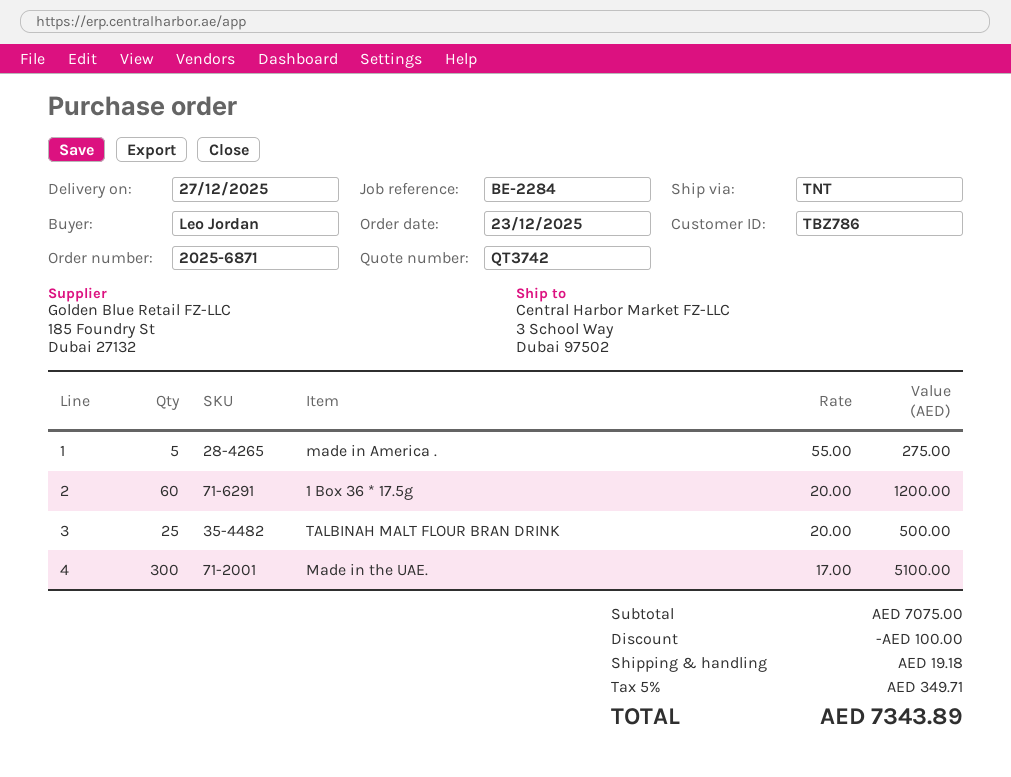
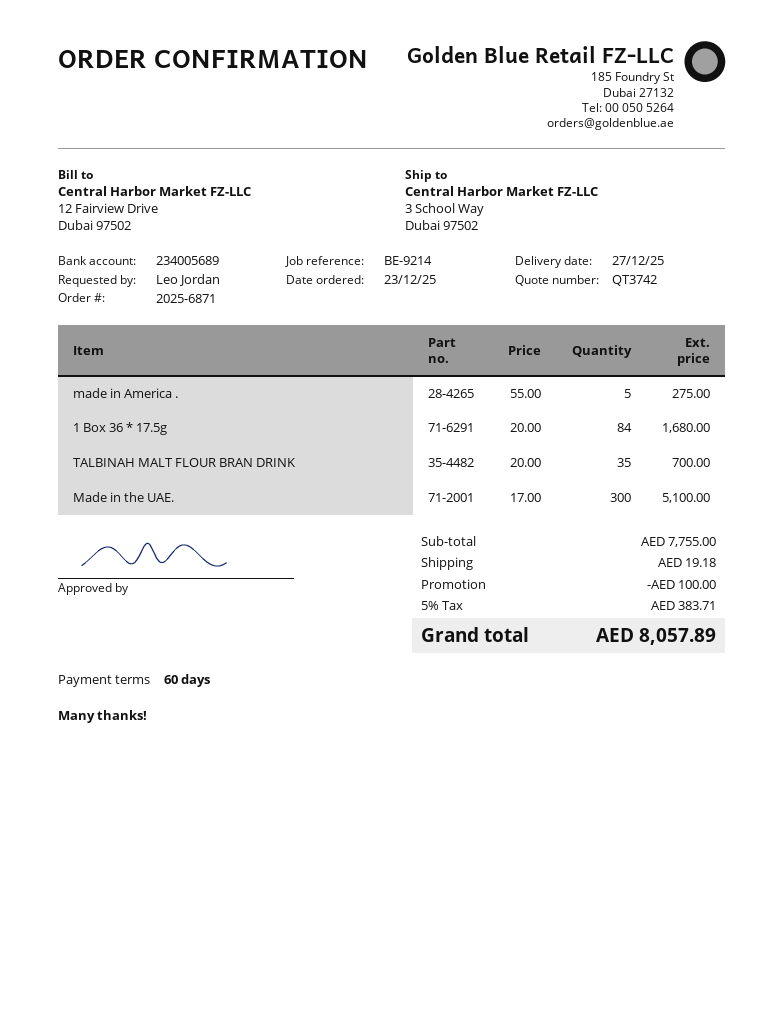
reference: BE-2284 -> BE-9214
1 Box 36 * 17.5g: 60 x 20.00 = 1200.00 -> 84 x 20.00 = 1680.00
TALBINAH MALT FLOUR BRAN DRINK: 25 x 20.00 = 500.00 -> 35 x 20.00 = 700.00
subtotal: 7075.00 -> 7755.00
tax: 5% = 349.71 -> 5% = 383.71
total: 7343.89 -> 8057.89

